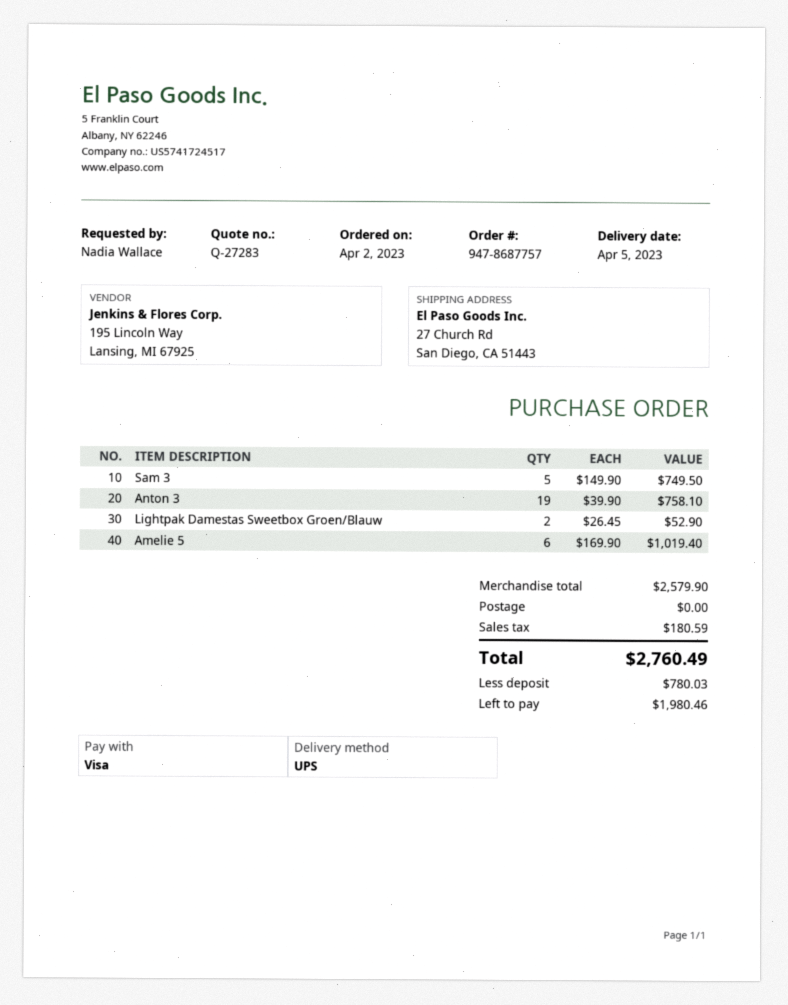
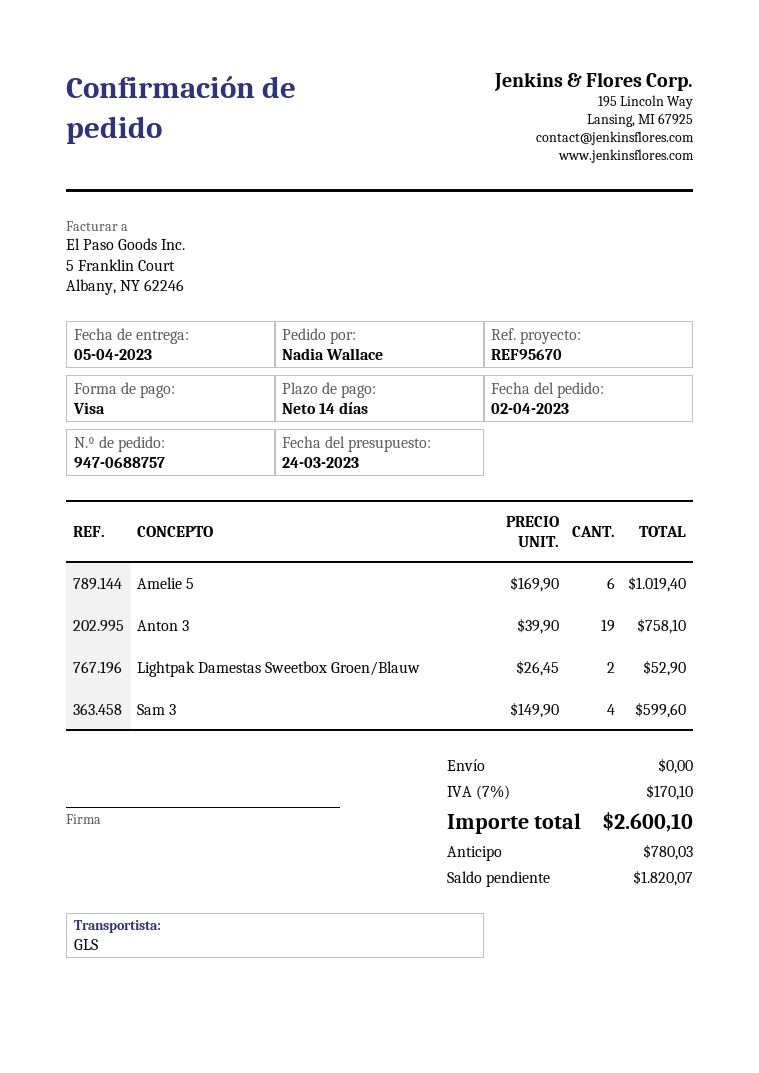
order number: 947-8687757 -> 947-0688757
shipping method: UPS -> GLS
Sam 3: 5 x 149.90 = 749.50 -> 4 x 149.90 = 599.60
tax: 180.59 -> 170.10
total: 2760.49 -> 2600.10
balance: 1980.46 -> 1820.07

